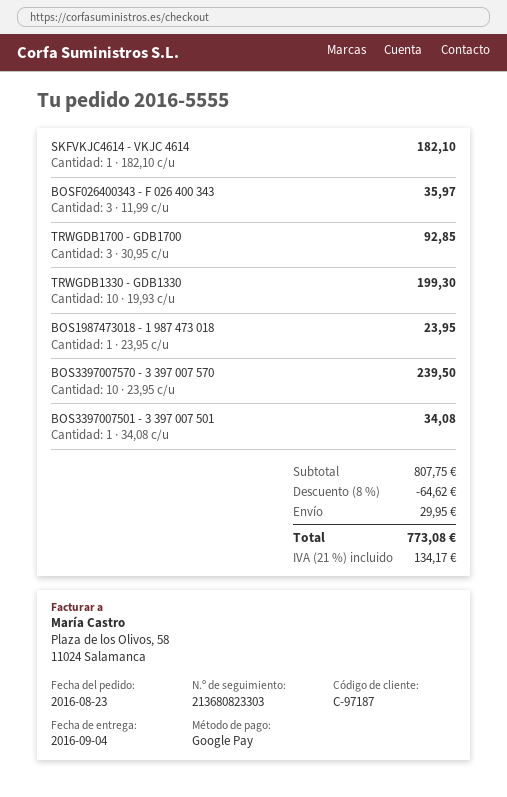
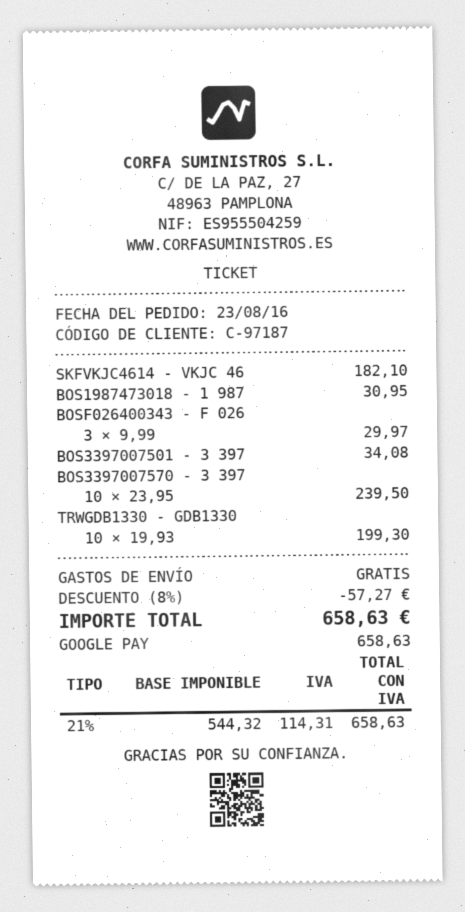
BOSF026400343 - F 026 400 343: 3 x 11.99 = 35.97 -> 3 x 9.99 = 29.97
TRWGDB1700 - GDB1700: 3 x 30.95 = 92.85 -> none
BOS1987473018 - 1 987 473 018: 1 x 23.95 = 23.95 -> 1 x 30.95 = 30.95
discount: 8% = 64.62 -> 8% = 57.27
shipping: 29.95 -> 0.00
tax: 21% = 134.17 -> 21% = 114.31
total: 773.08 -> 658.63

